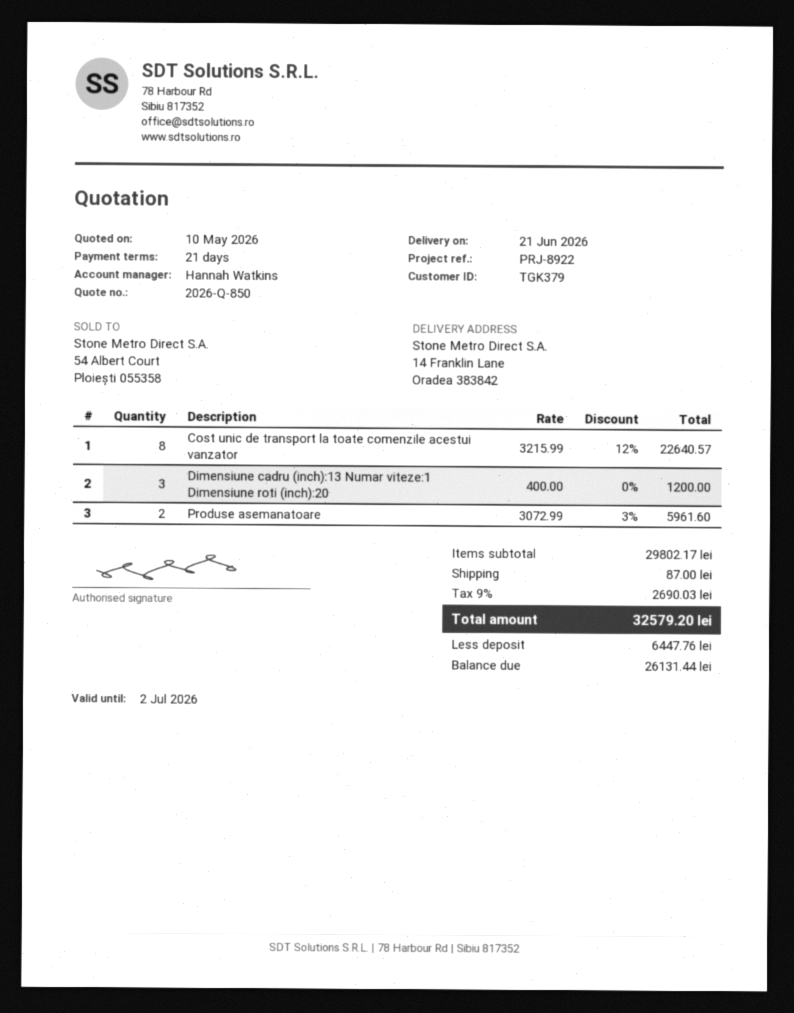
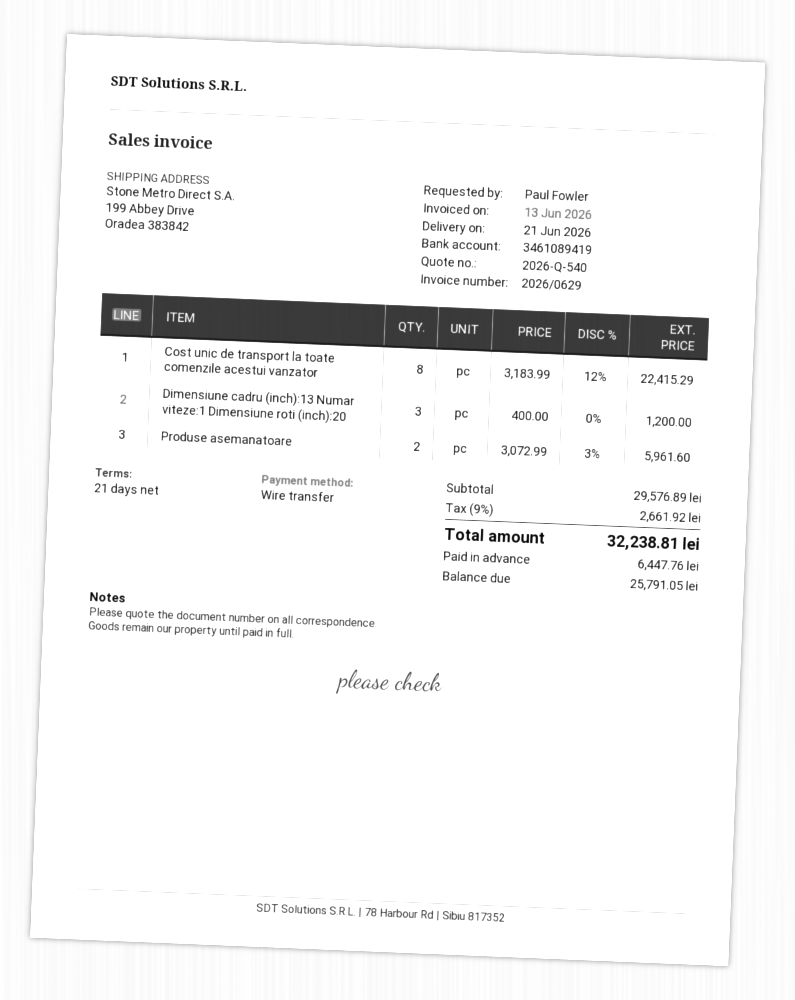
quote number: 2026-Q-850 -> 2026-Q-540
ship to: 14 Franklin Lane, Oradea 383842 -> 199 Abbey Drive, Oradea 383842
Cost unic de transport la toate comenzile acestui vanzator: 8 x 3215.99 - 12% = 22640.57 -> 8 x 3183.99 - 12% = 22415.29
subtotal: 29802.17 -> 29576.89
shipping: 87.00 -> none
tax: 9% = 2690.03 -> 9% = 2661.92
total: 32579.20 -> 32238.81
balance: 26131.44 -> 25791.05

